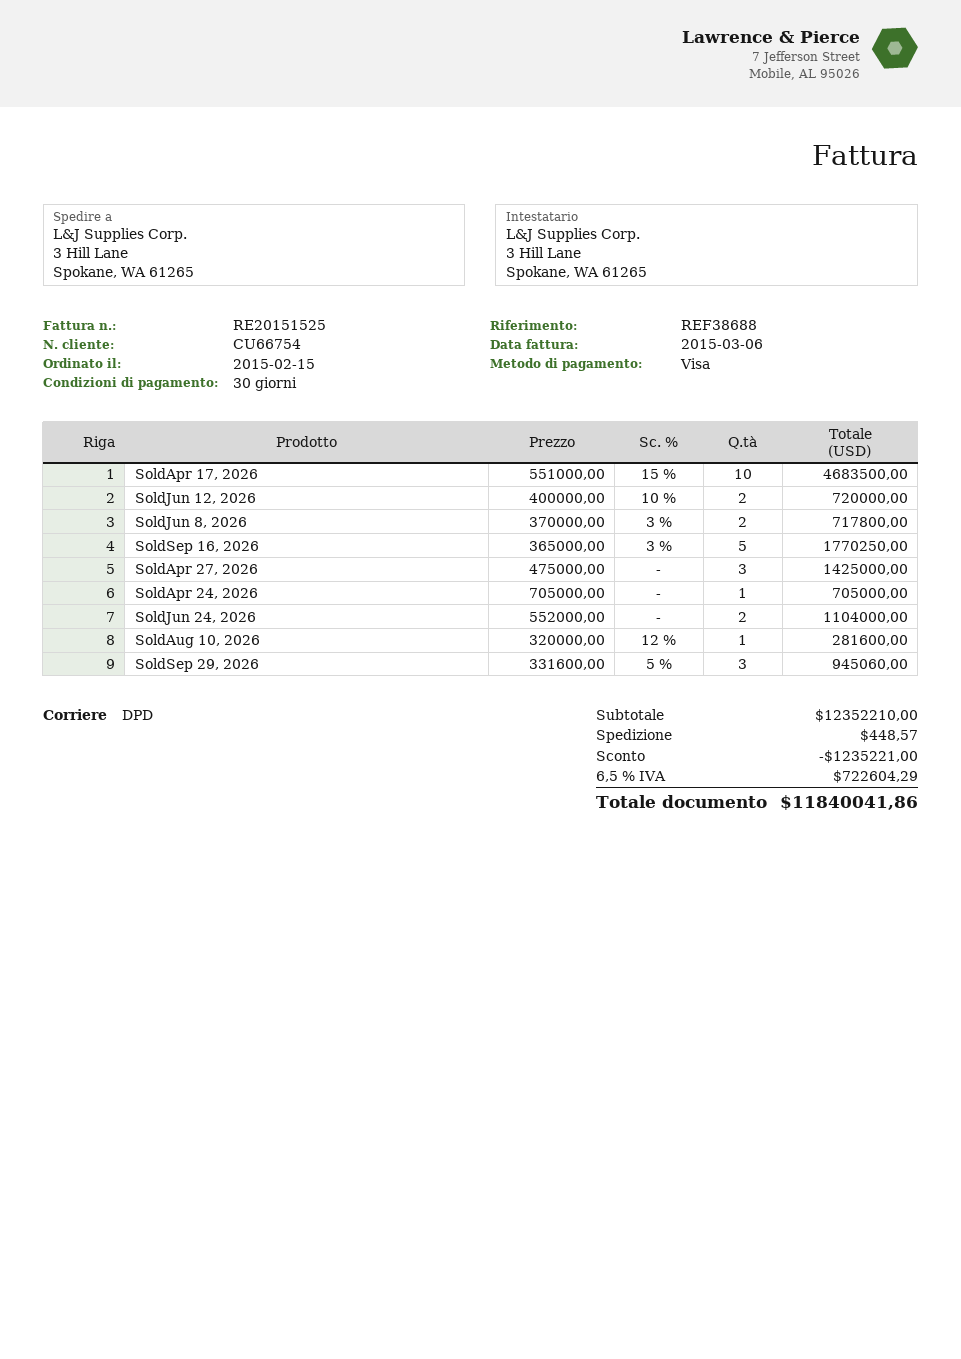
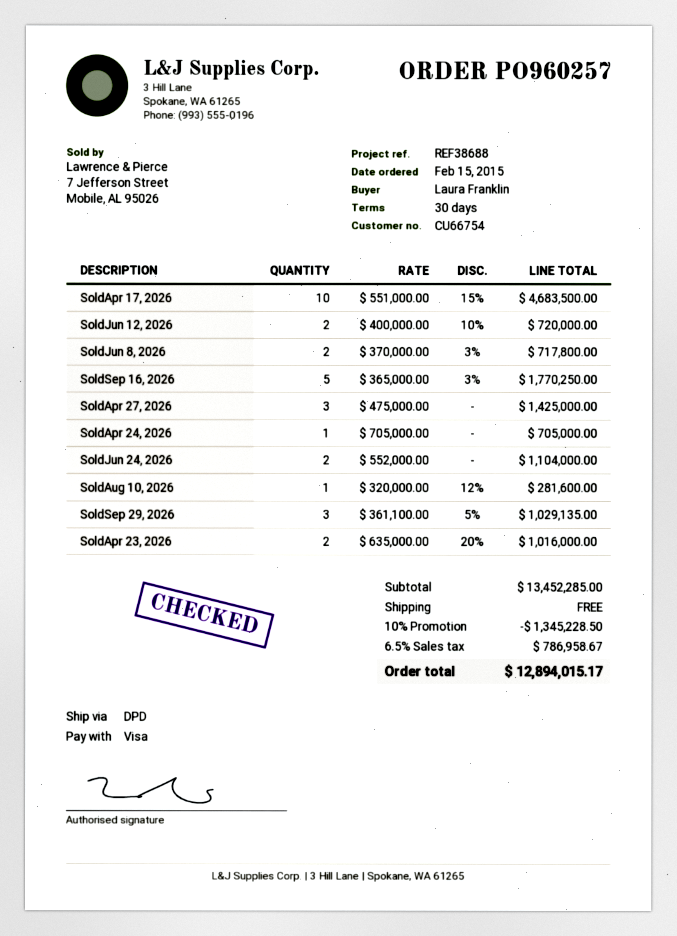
SoldSep 29, 2026: 3 x 331600.00 - 5% = 945060.00 -> 3 x 361100.00 - 5% = 1029135.00
SoldApr 23, 2026: none -> 2 x 635000.00 - 20% = 1016000.00
subtotal: 12352210.00 -> 13452285.00
discount: 1235221.00 -> 1345228.50
shipping: 448.57 -> 0.00
tax: 6.5% = 722604.29 -> 6.5% = 786958.67
total: 11840041.86 -> 12894015.17

